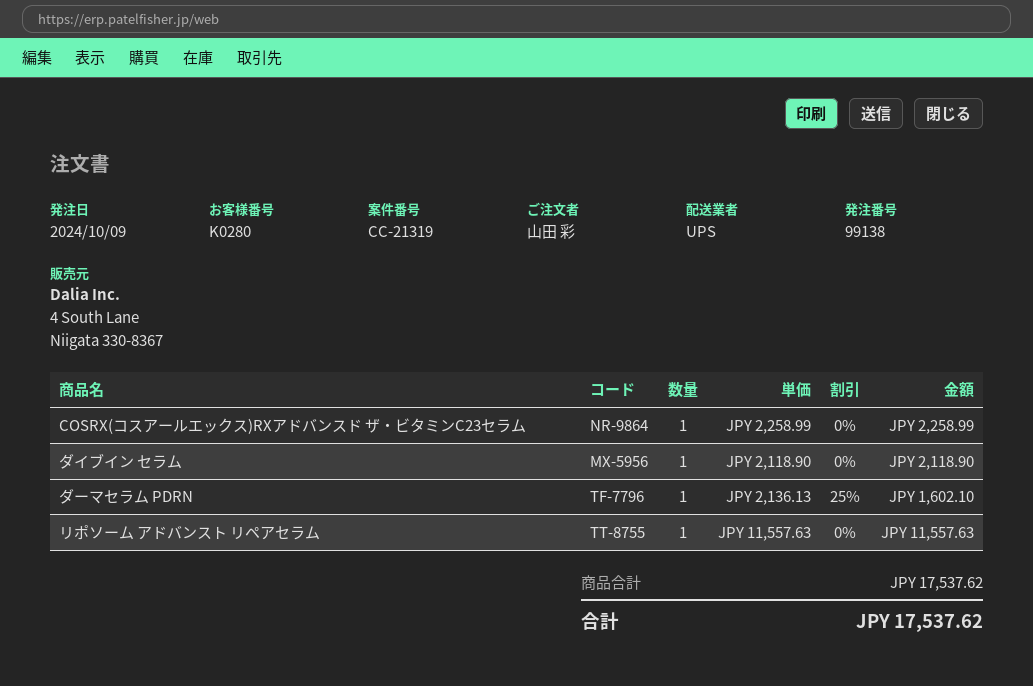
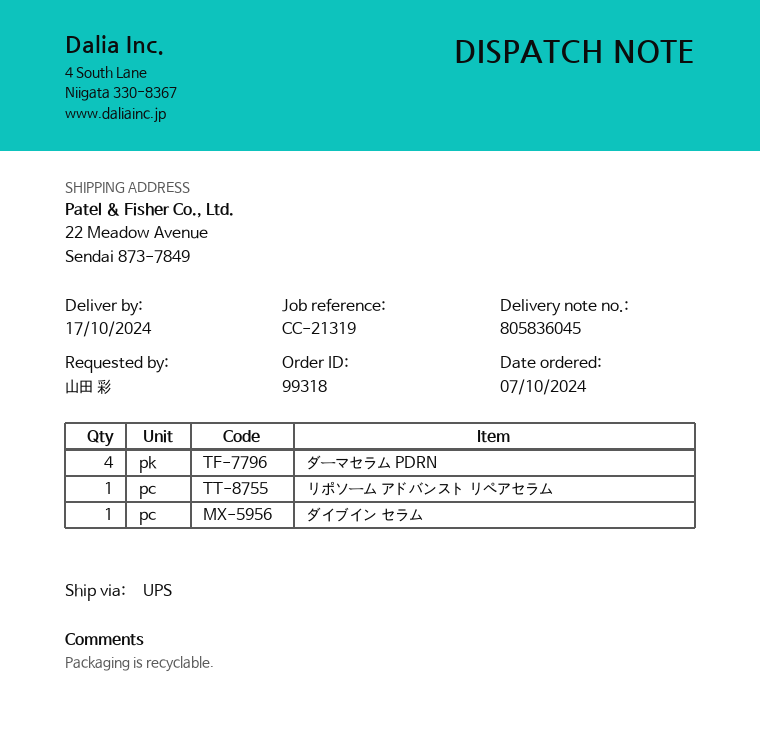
order number: 99138 -> 99318
order date: 2024-10-09 -> 2024-10-07
COSRX(コスアールエックス)RXアドバンスド ザ・ビタミンC23セラム: 1 -> none
ダーマセラム PDRN: 1 -> 4

